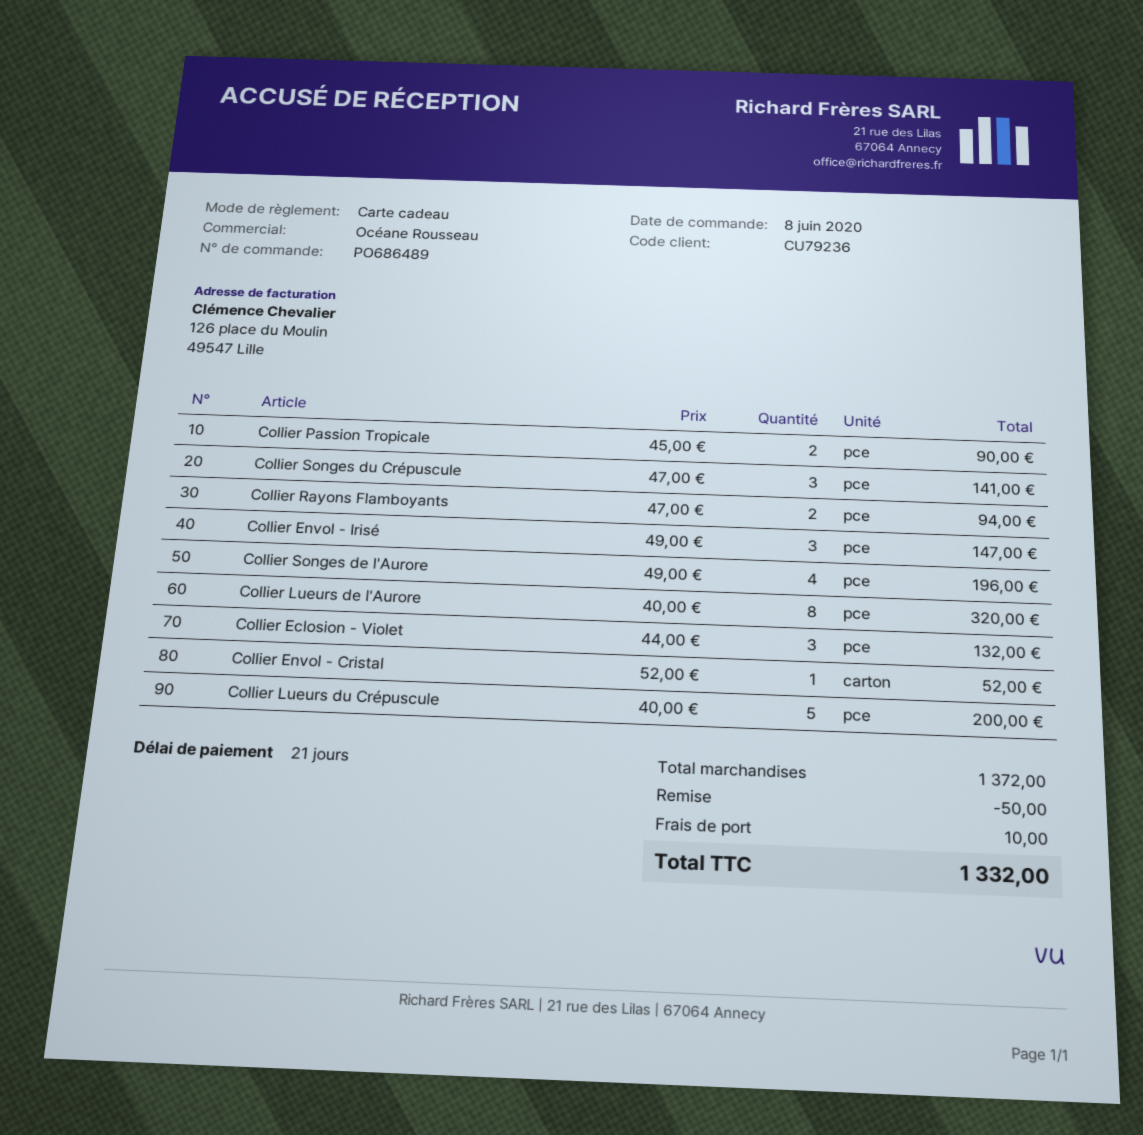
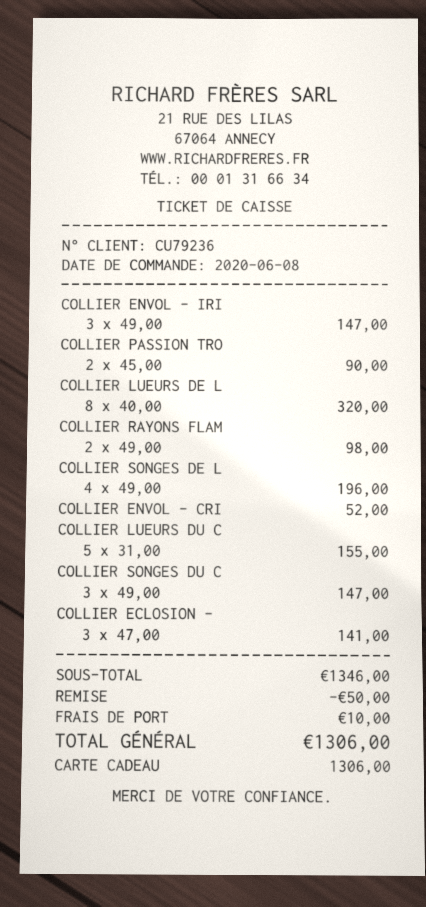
Collier Songes du Crépuscule: 3 x 47.00 = 141.00 -> 3 x 49.00 = 147.00
Collier Rayons Flamboyants: 2 x 47.00 = 94.00 -> 2 x 49.00 = 98.00
Collier Eclosion - Violet: 3 x 44.00 = 132.00 -> 3 x 47.00 = 141.00
Collier Lueurs du Crépuscule: 5 x 40.00 = 200.00 -> 5 x 31.00 = 155.00
subtotal: 1372.00 -> 1346.00
total: 1332.00 -> 1306.00

